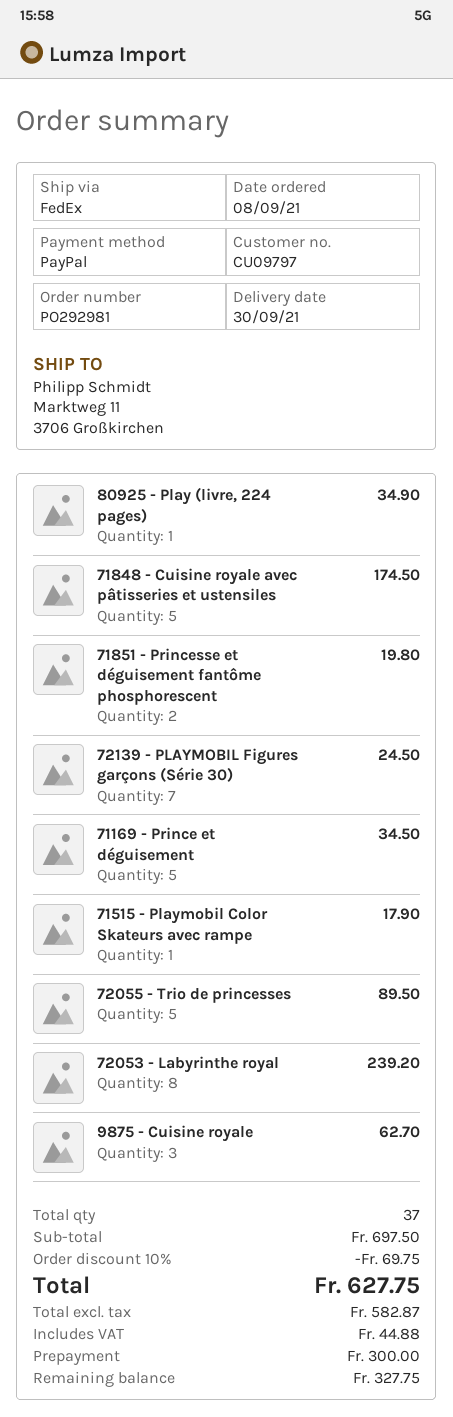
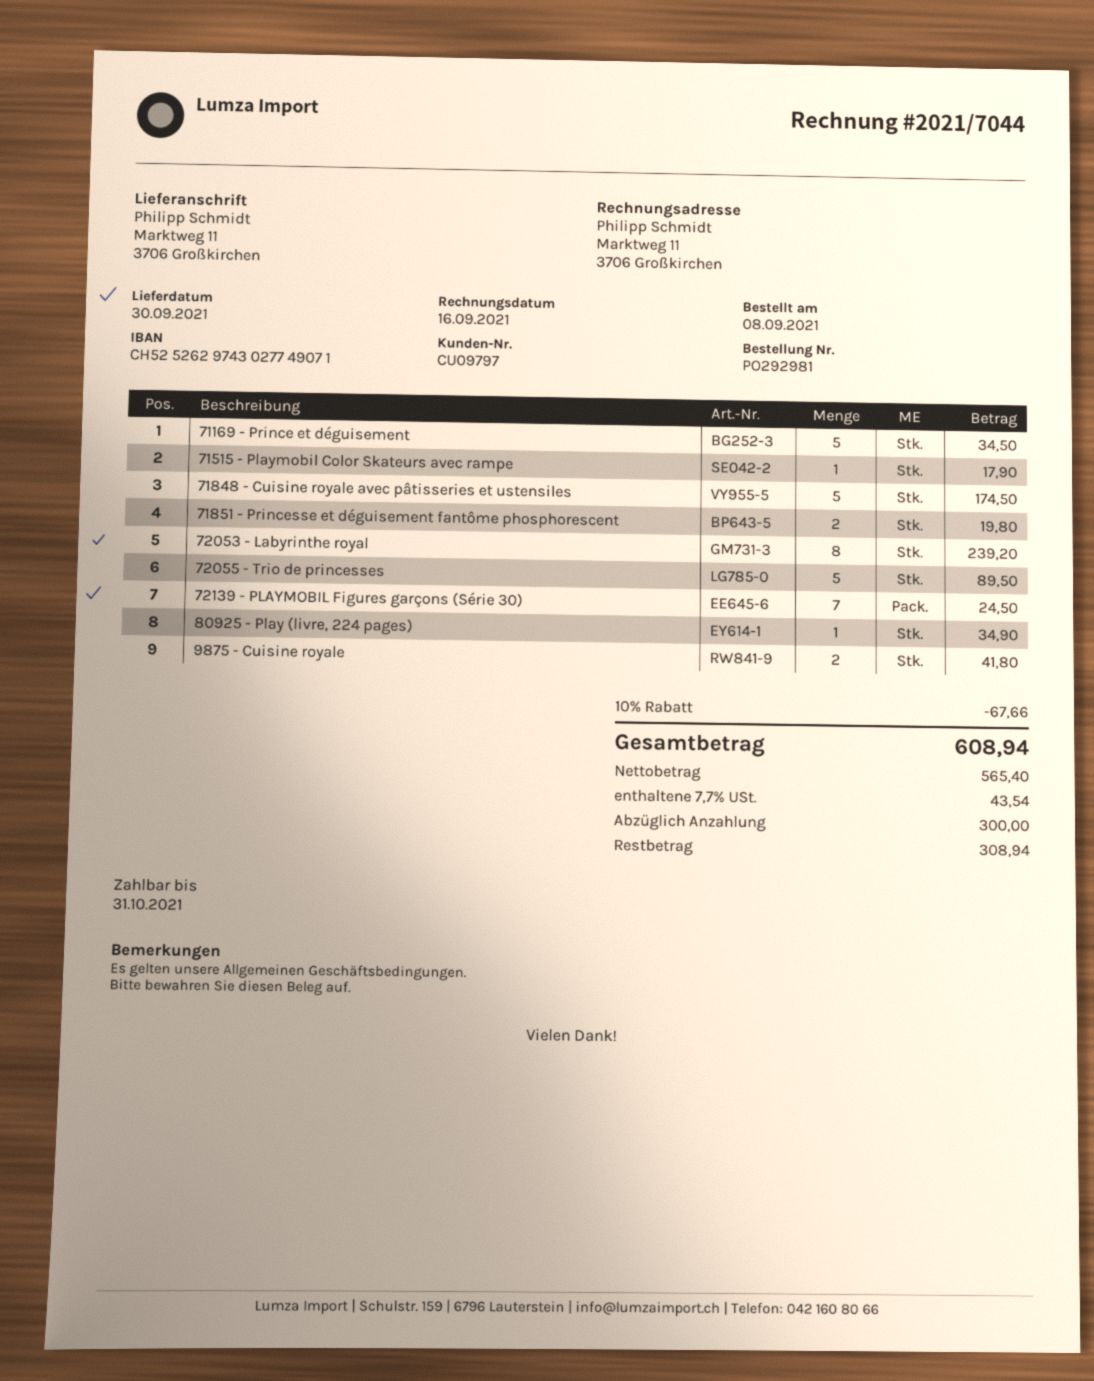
9875 - Cuisine royale: 3 for 62.70 -> 2 for 41.80
discount: 10% = 69.75 -> 10% = 67.66
net: 582.87 -> 565.40
tax: 44.88 -> 43.54
total: 627.75 -> 608.94
balance: 327.75 -> 308.94

